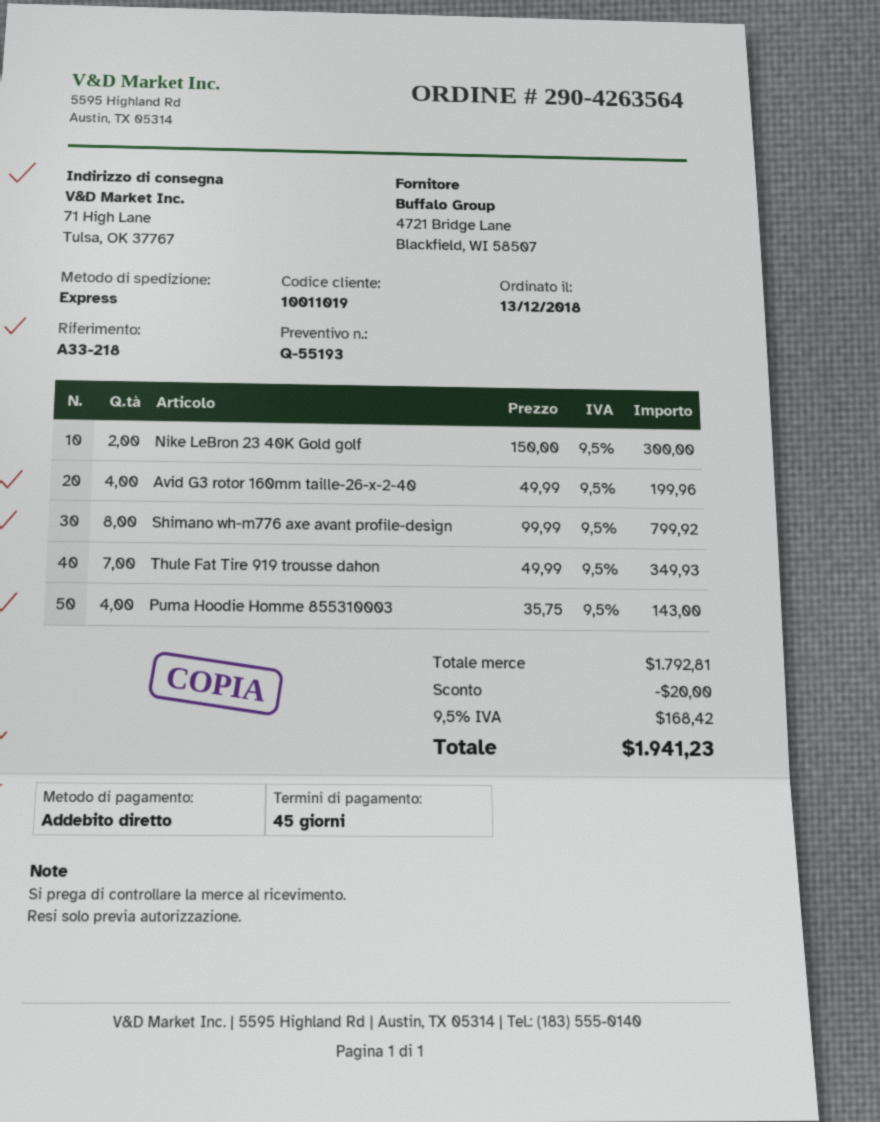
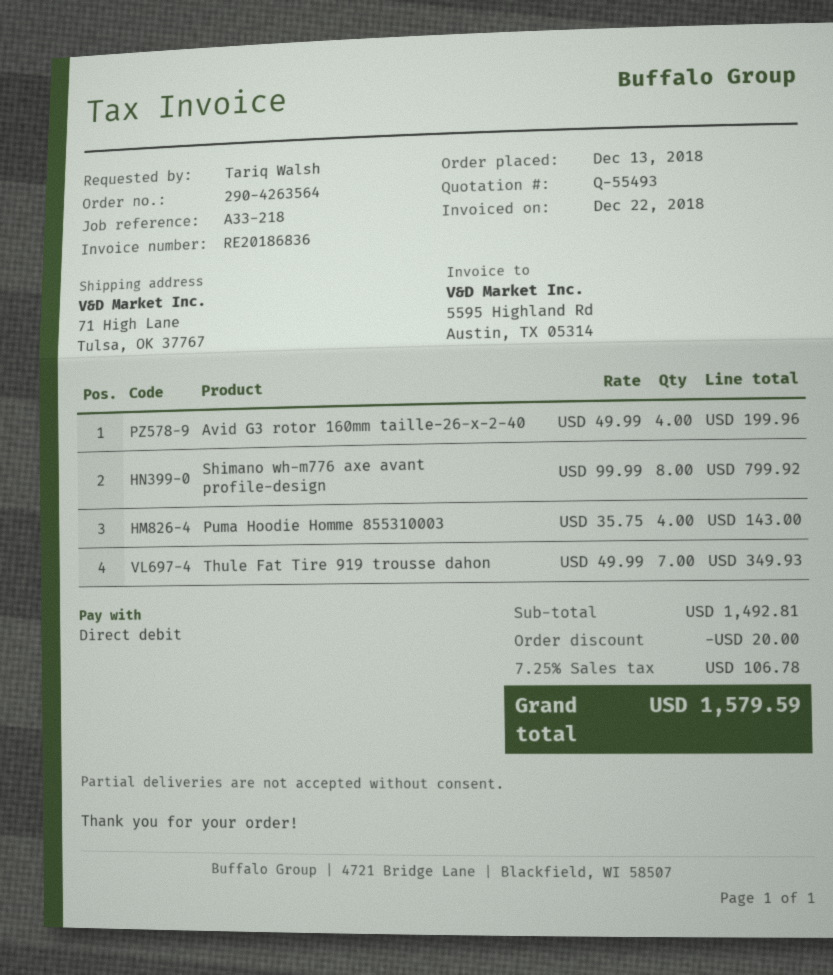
quote number: Q-55193 -> Q-55493
Nike LeBron 23 40K Gold golf: 2 x 150.00 = 300.00 -> none
subtotal: 1792.81 -> 1492.81
tax: 9.5% = 168.42 -> 7.25% = 106.78
total: 1941.23 -> 1579.59

